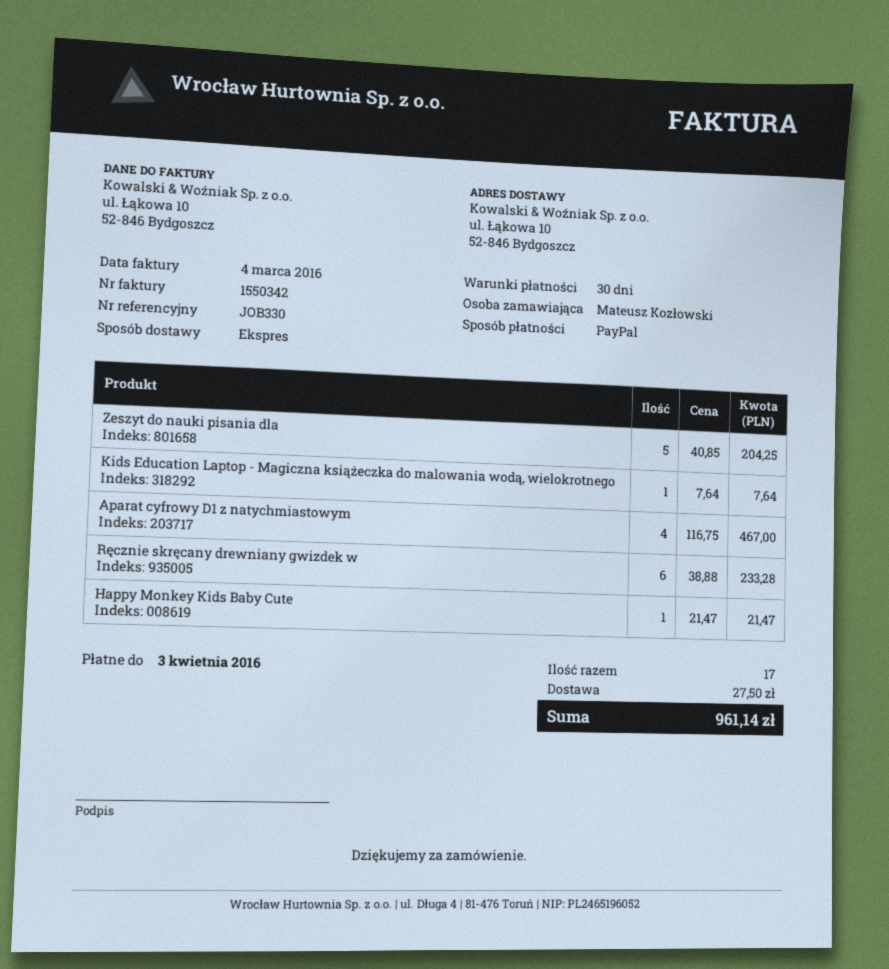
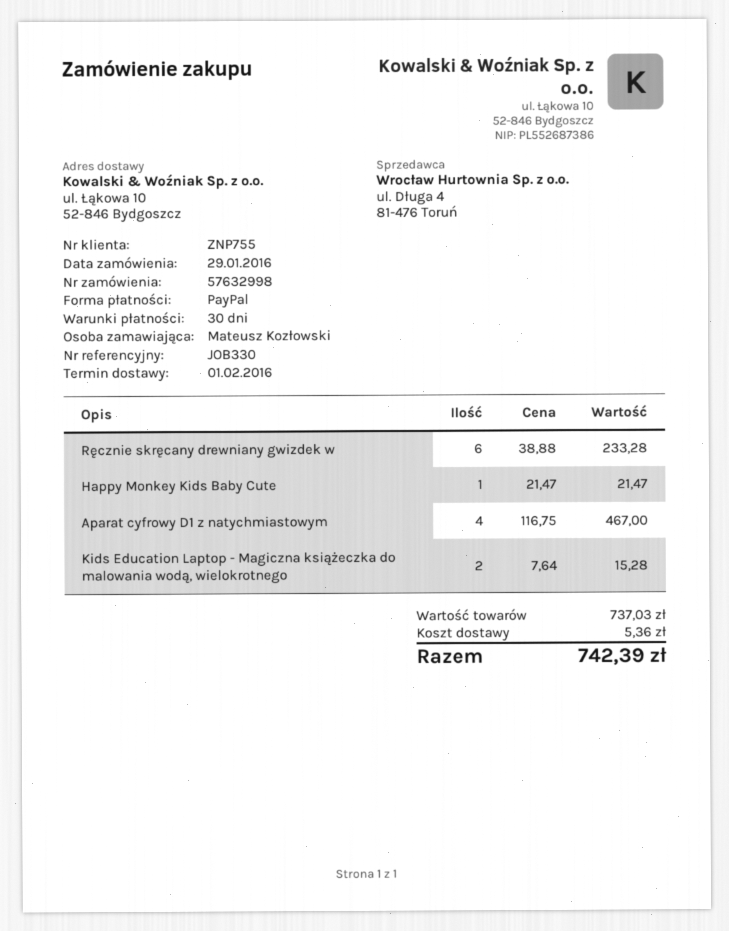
Zeszyt do nauki pisania dla: 5 x 40.85 = 204.25 -> none
Kids Education Laptop - Magiczna książeczka do malowania wodą, wielokrotnego: 1 x 7.64 = 7.64 -> 2 x 7.64 = 15.28
shipping: 27.50 -> 5.36
total: 961.14 -> 742.39

